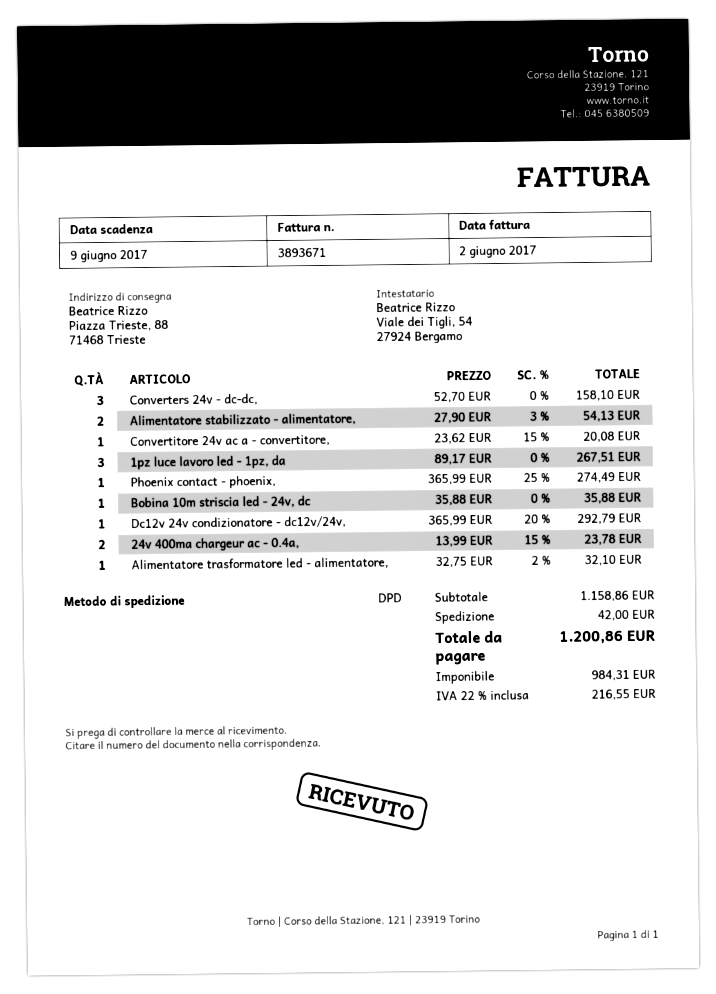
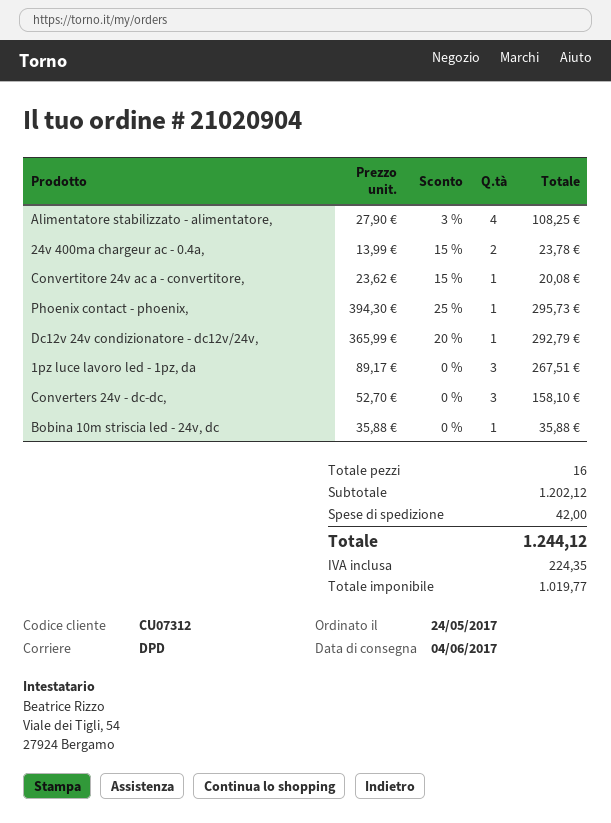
Alimentatore stabilizzato - alimentatore,: 2 x 27.90 - 3% = 54.13 -> 4 x 27.90 - 3% = 108.25
Phoenix contact - phoenix,: 1 x 365.99 - 25% = 274.49 -> 1 x 394.30 - 25% = 295.73
Alimentatore trasformatore led - alimentatore,: 1 x 32.75 - 2% = 32.10 -> none
subtotal: 1158.86 -> 1202.12
net: 984.31 -> 1019.77
tax: 216.55 -> 224.35
total: 1200.86 -> 1244.12

